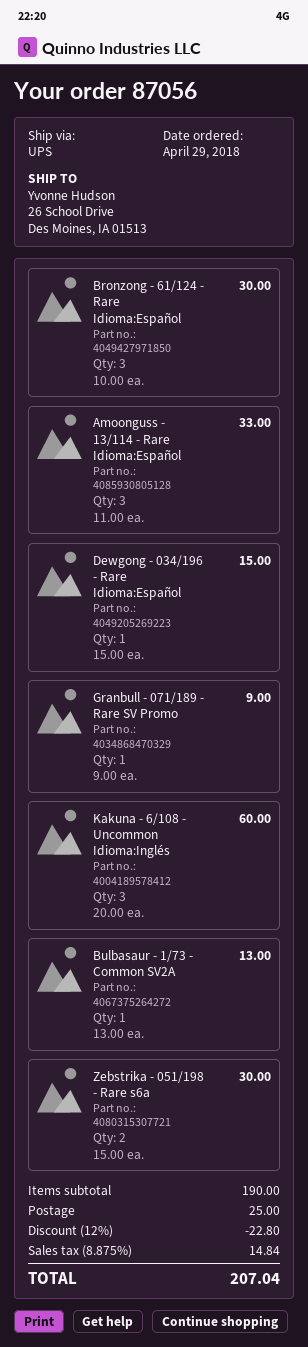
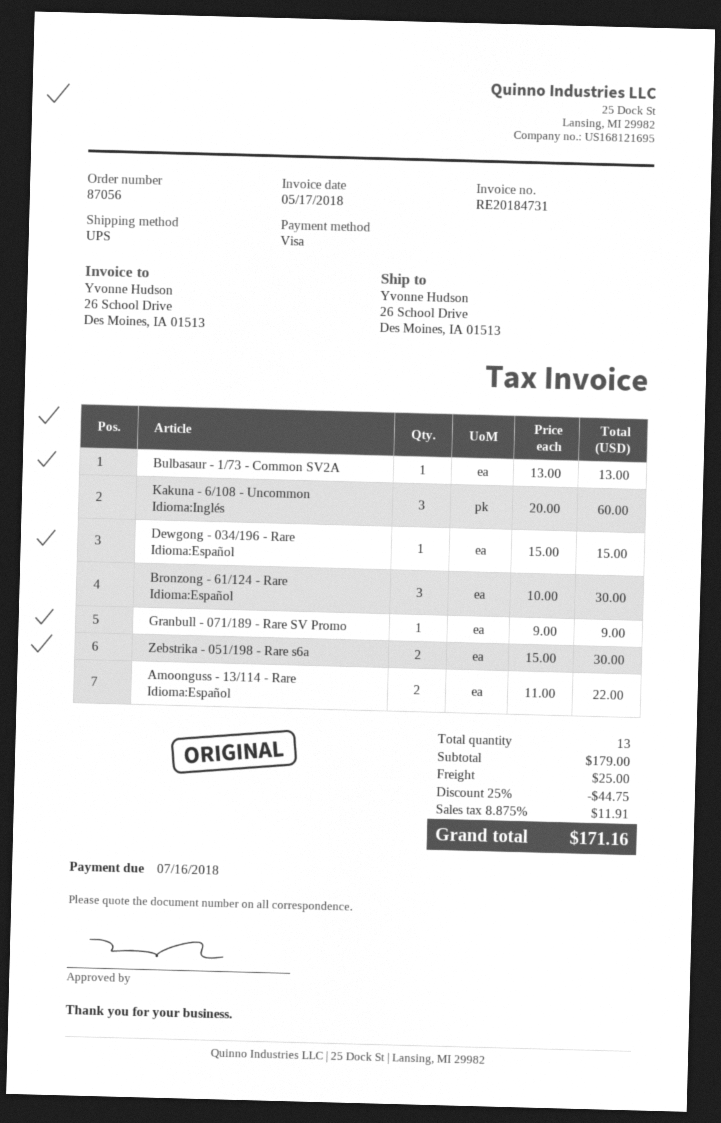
Amoonguss - 13/114 - Rare Idioma:Español: 3 x 11.00 = 33.00 -> 2 x 11.00 = 22.00
subtotal: 190.00 -> 179.00
discount: 12% = 22.80 -> 25% = 44.75
tax: 8.875% = 14.84 -> 8.875% = 11.91
total: 207.04 -> 171.16

